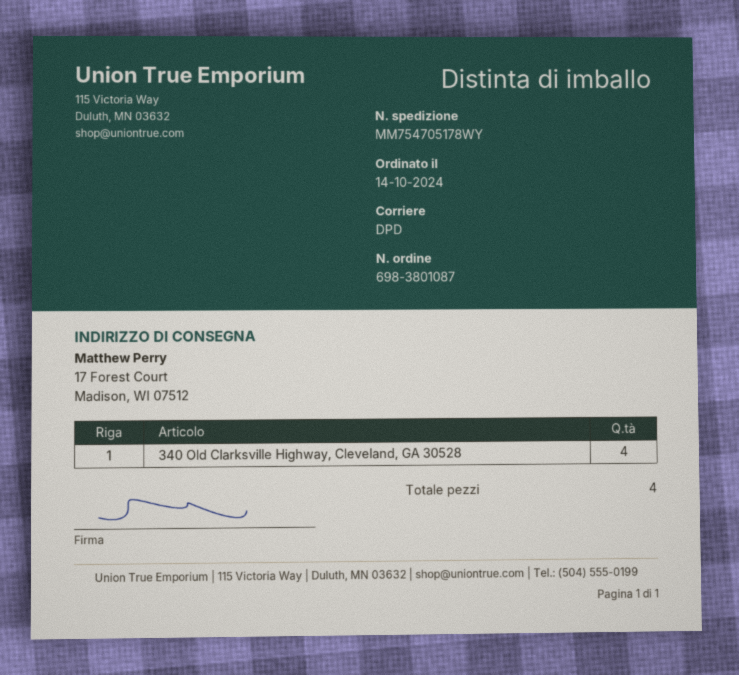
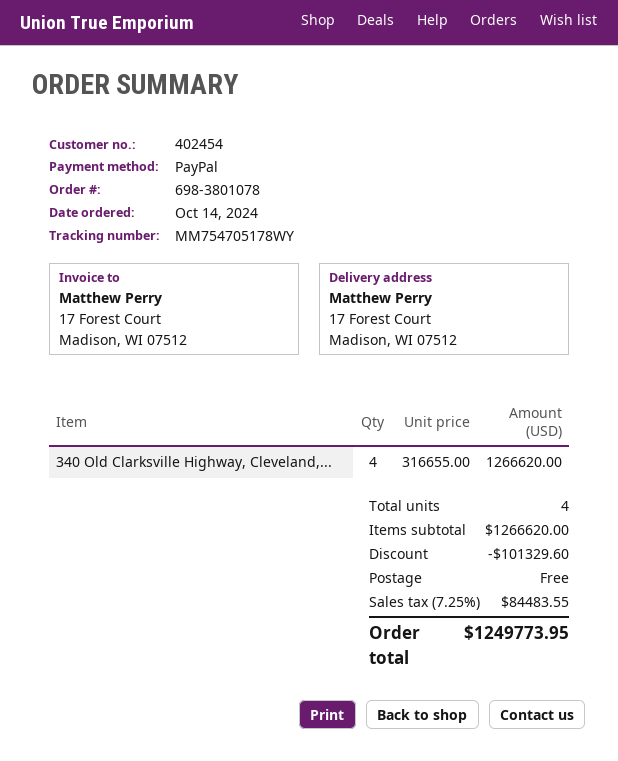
order number: 698-3801087 -> 698-3801078

